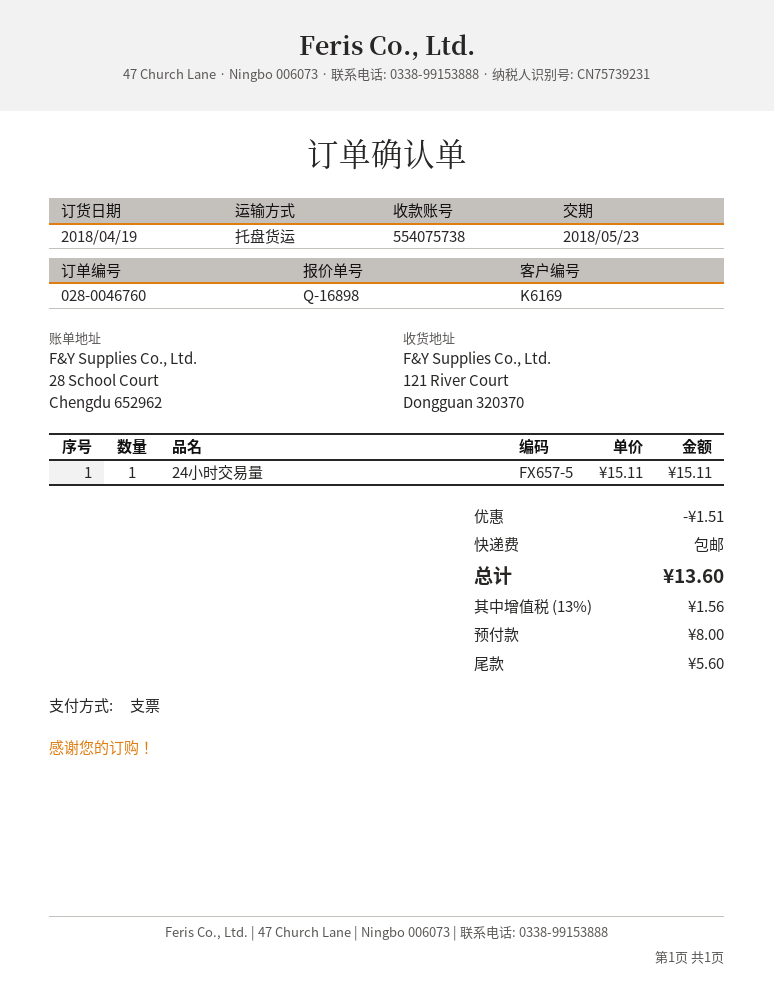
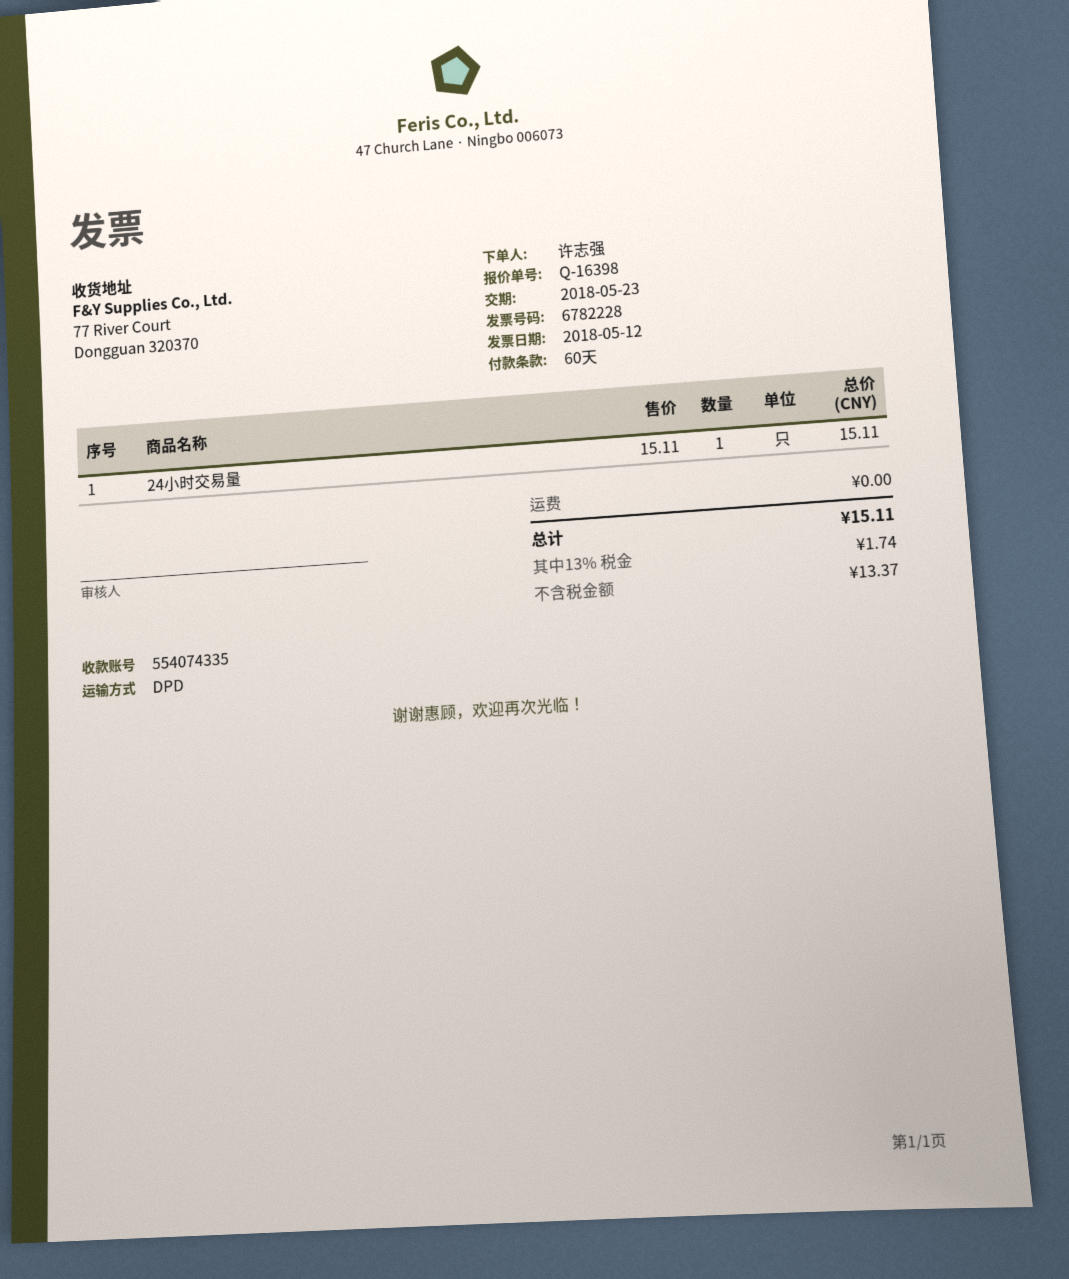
quote number: Q-16898 -> Q-16398
bank account: 554075738 -> 554074335
shipping method: pallet freight -> DPD
ship to: 121 River Court, Dongguan 320370 -> 77 River Court, Dongguan 320370
discount: 1.51 -> none
tax: 13% = 1.56 -> 13% = 1.74
total: 13.60 -> 15.11

